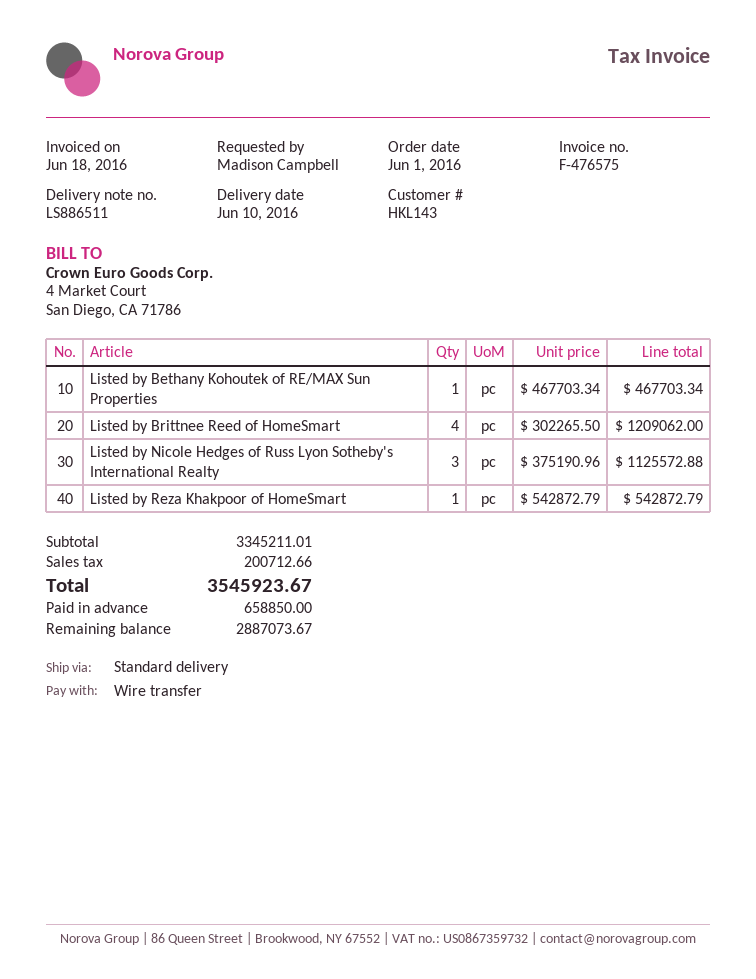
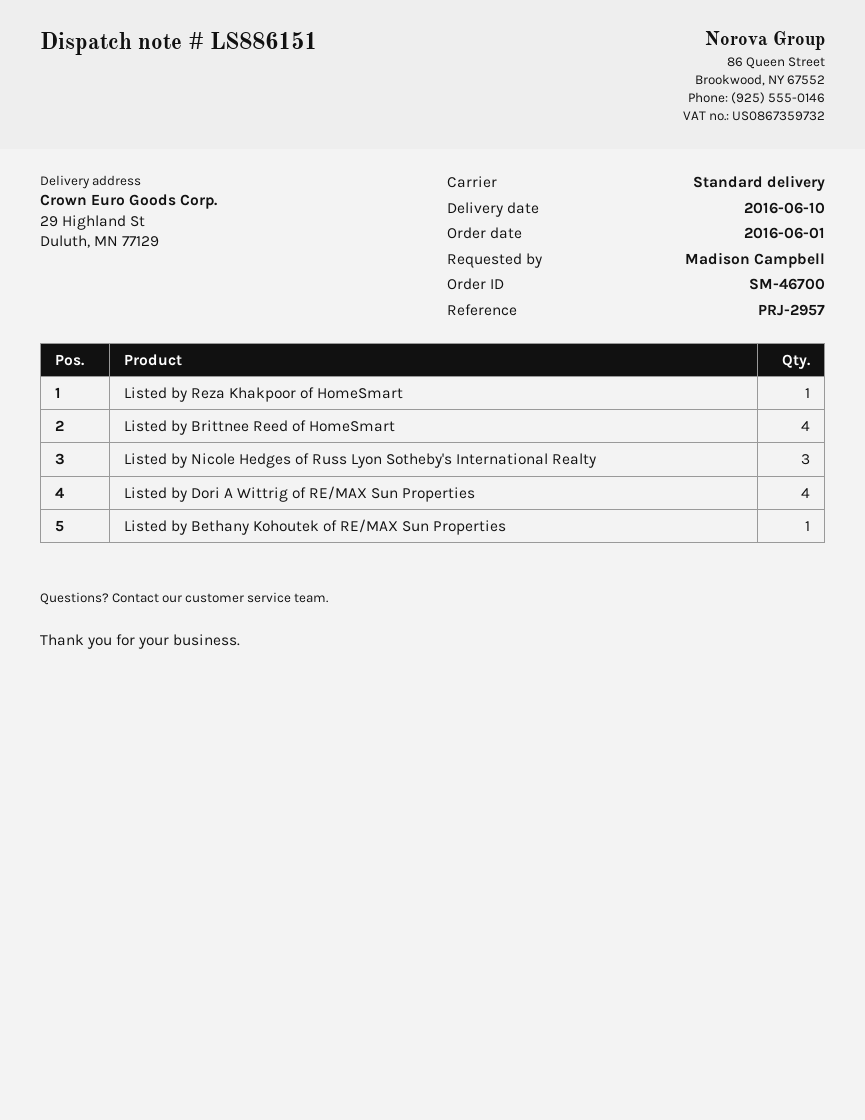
delivery note number: LS886511 -> LS886151
Listed by Dori A Wittrig of RE/MAX Sun Properties: none -> 4

